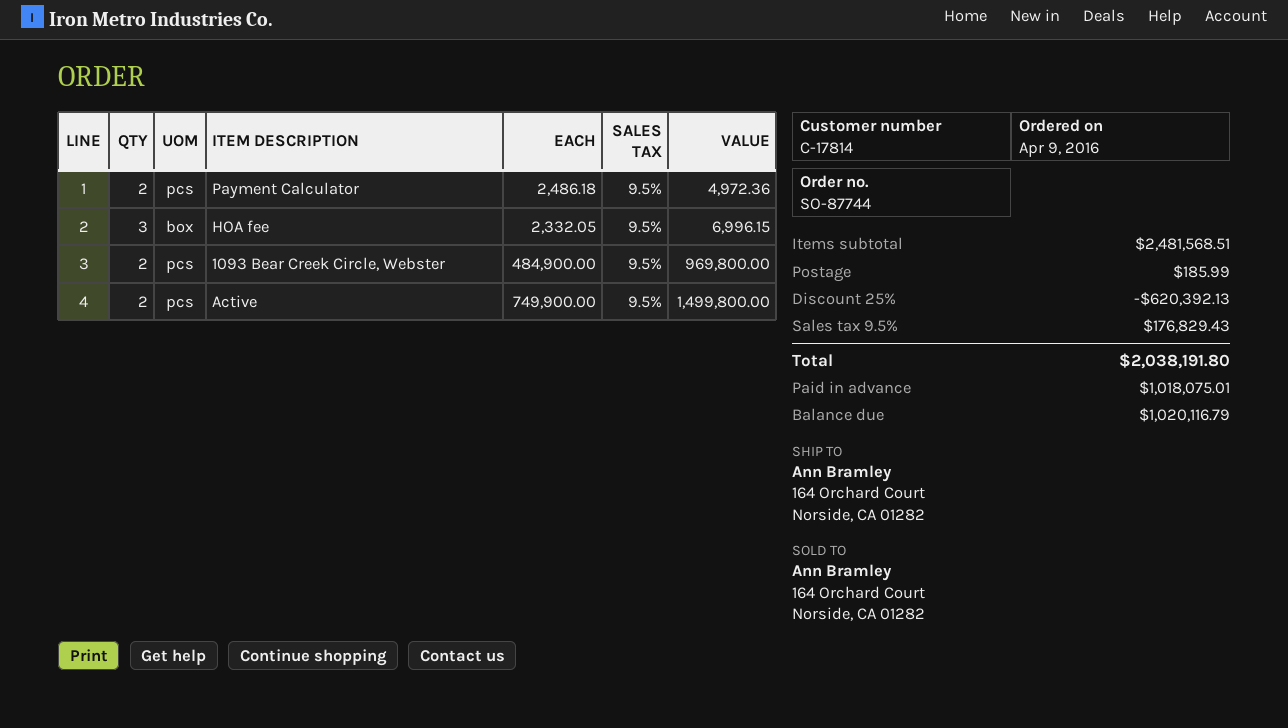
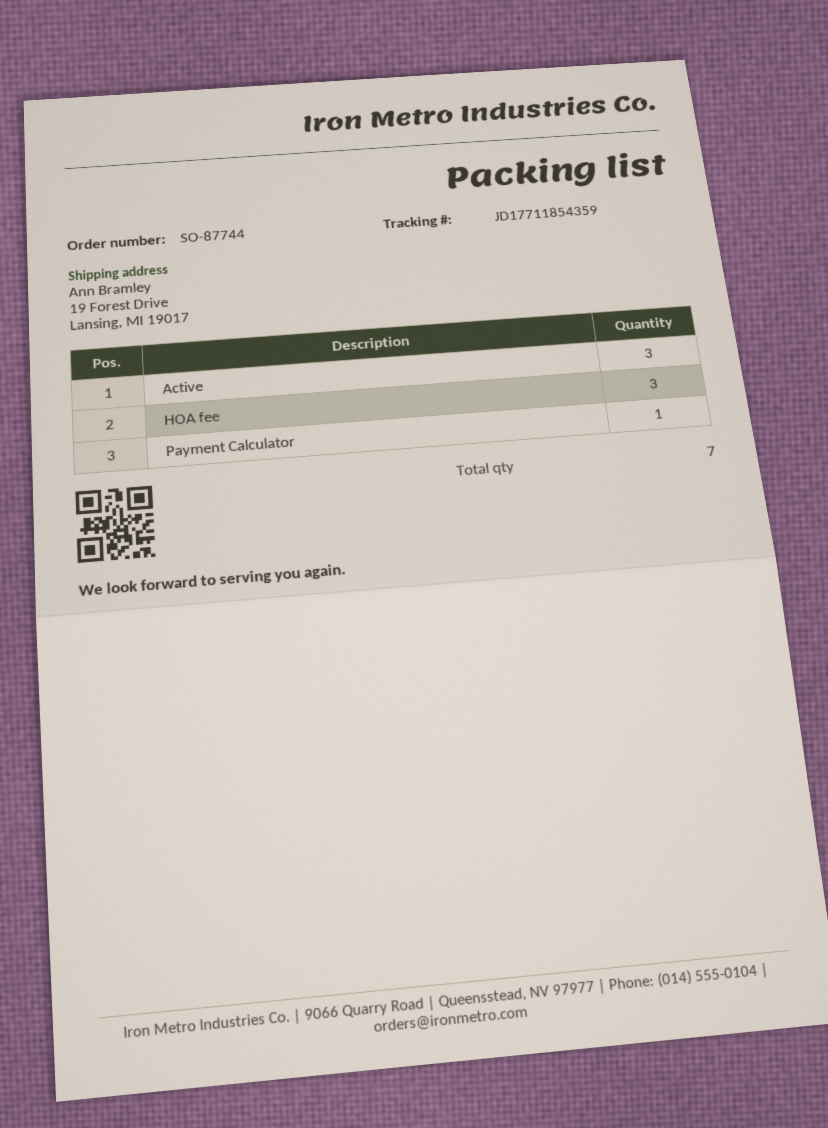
ship to: 164 Orchard Court, Norside, CA 01282 -> 19 Forest Drive, Lansing, MI 19017
Payment Calculator: 2 -> 1
1093 Bear Creek Circle, Webster: 2 -> none
Active: 2 -> 3

